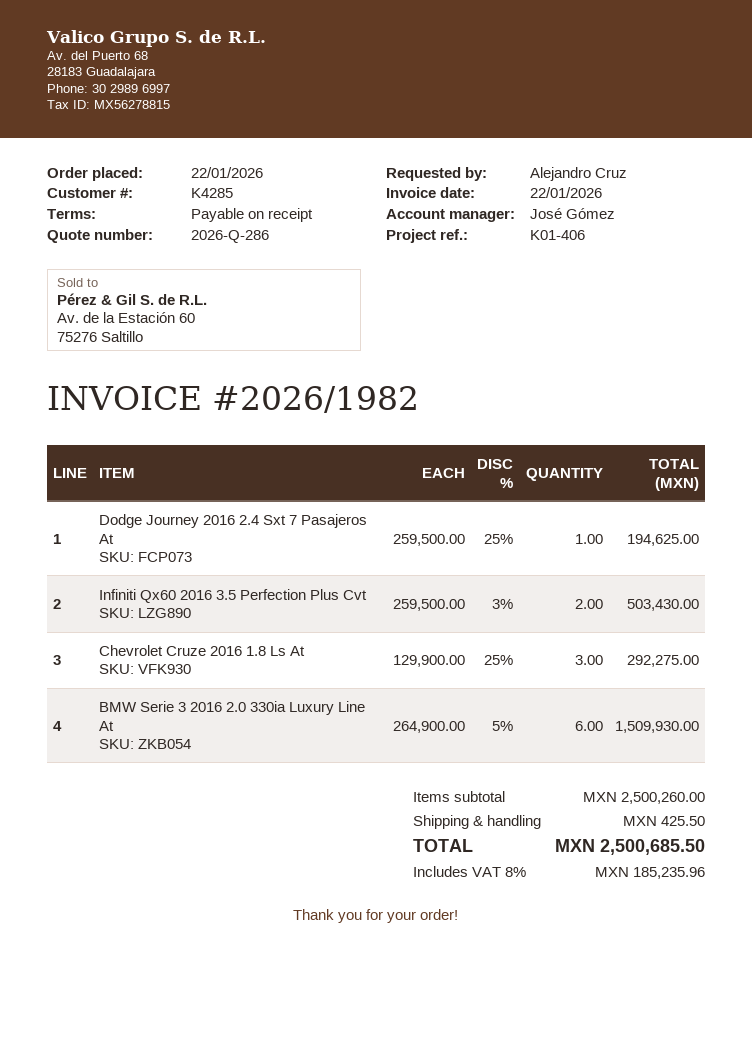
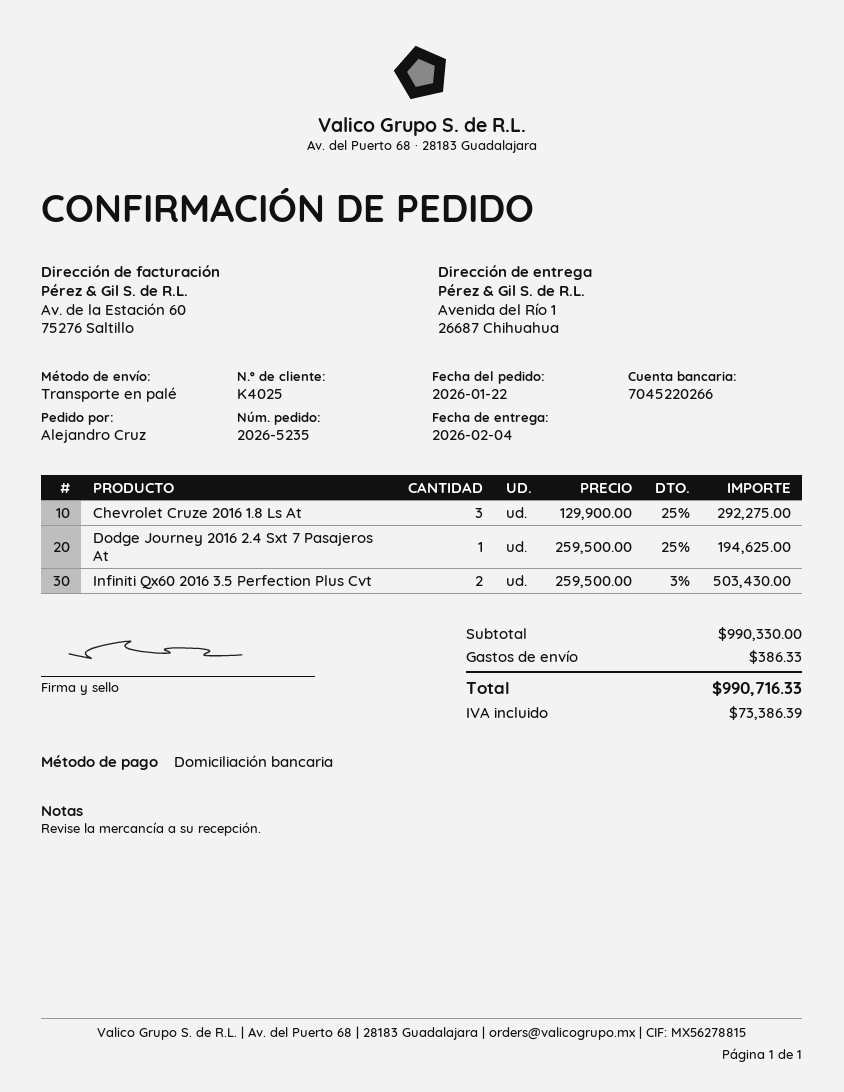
customer number: K4285 -> K4025
BMW Serie 3 2016 2.0 330ia Luxury Line At: 6 x 264900.00 - 5% = 1509930.00 -> none
subtotal: 2500260.00 -> 990330.00
shipping: 425.50 -> 386.33
tax: 185235.96 -> 73386.39
total: 2500685.50 -> 990716.33

